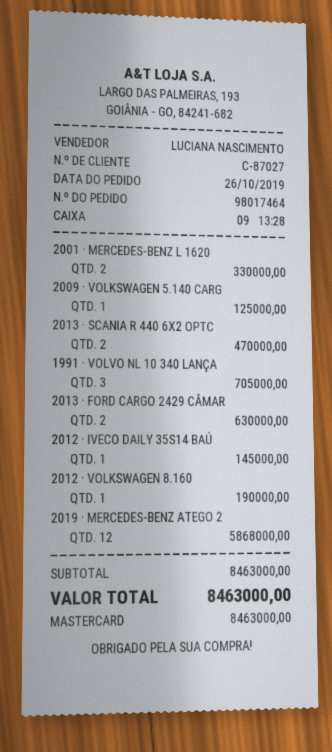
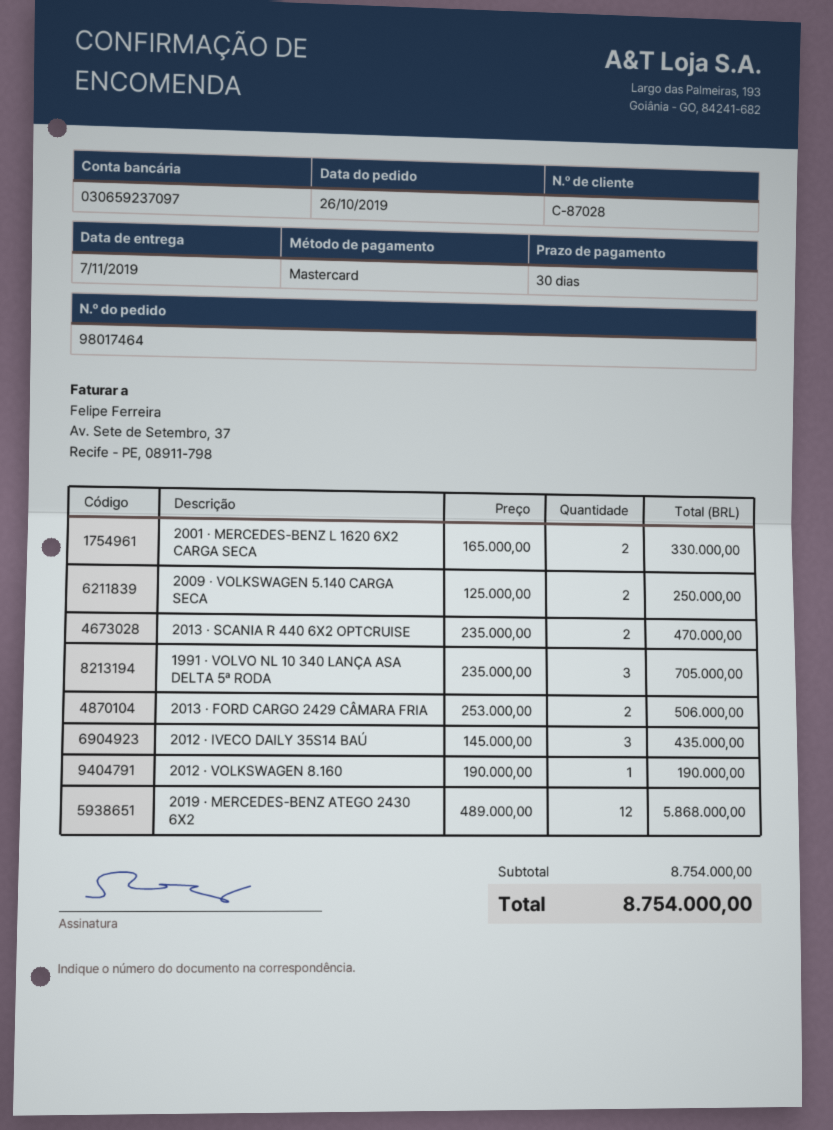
customer number: C-87027 -> C-87028
2009 · VOLKSWAGEN 5.140 CARG: 1 for 125000.00 -> 2 for 250000.00
2013 · FORD CARGO 2429 CÂMAR: 2 for 630000.00 -> 2 for 506000.00
2012 · IVECO DAILY 35S14 BAÚ: 1 for 145000.00 -> 3 for 435000.00
subtotal: 8463000.00 -> 8754000.00
total: 8463000.00 -> 8754000.00

